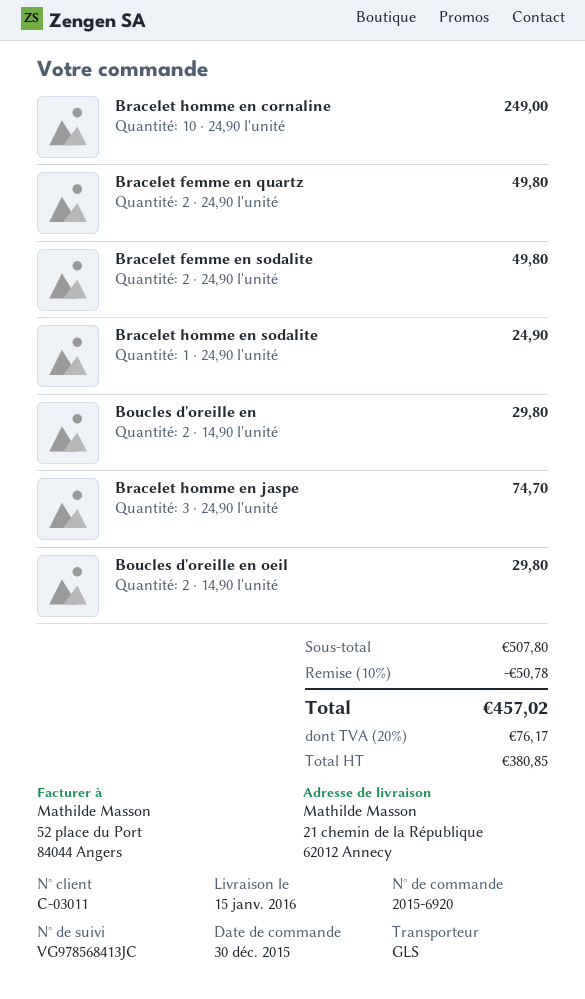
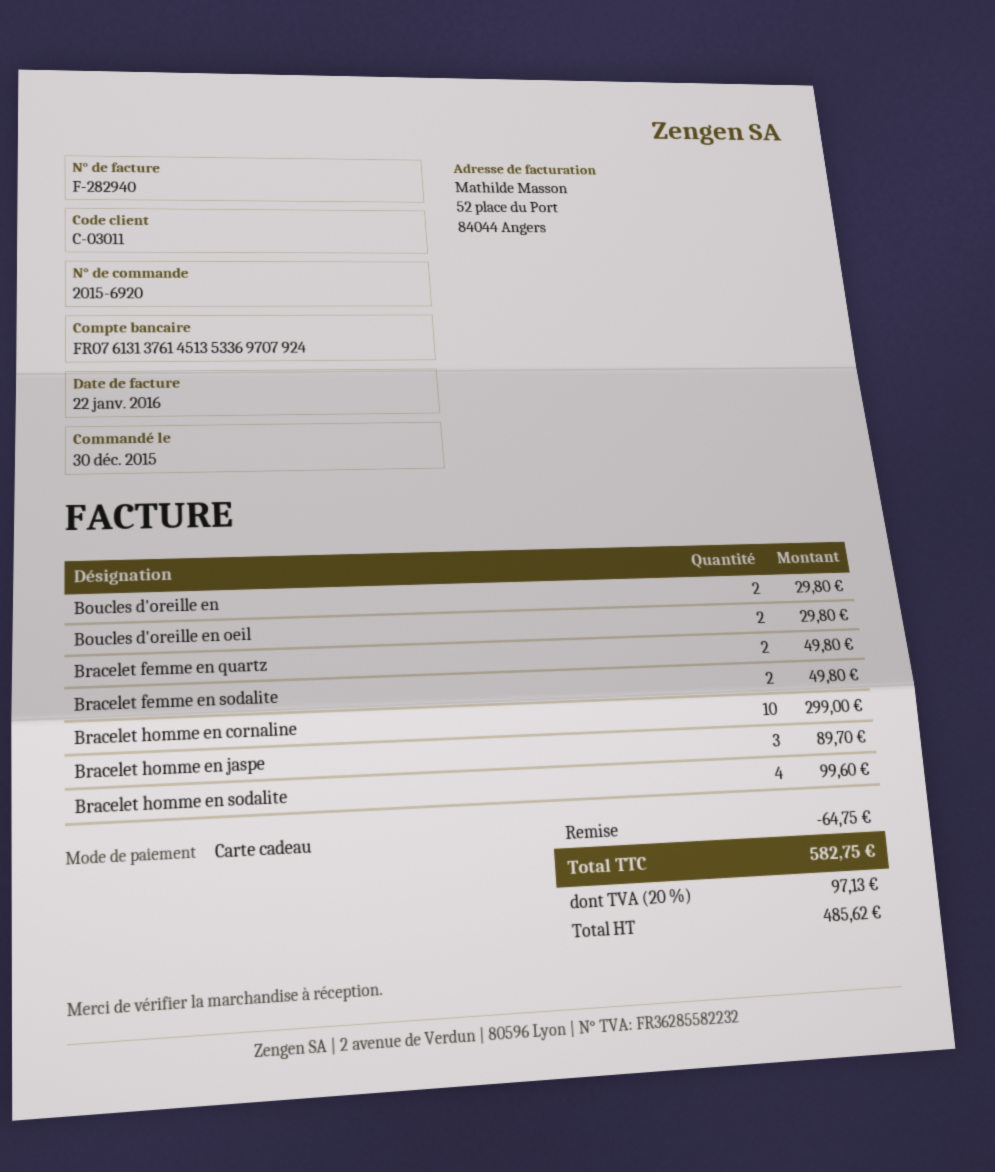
Bracelet homme en cornaline: 10 for 249.00 -> 10 for 299.00
Bracelet homme en sodalite: 1 for 24.90 -> 4 for 99.60
Bracelet homme en jaspe: 3 for 74.70 -> 3 for 89.70
discount: 50.78 -> 64.75
net: 380.85 -> 485.62
tax: 20% = 76.17 -> 20% = 97.13
total: 457.02 -> 582.75

